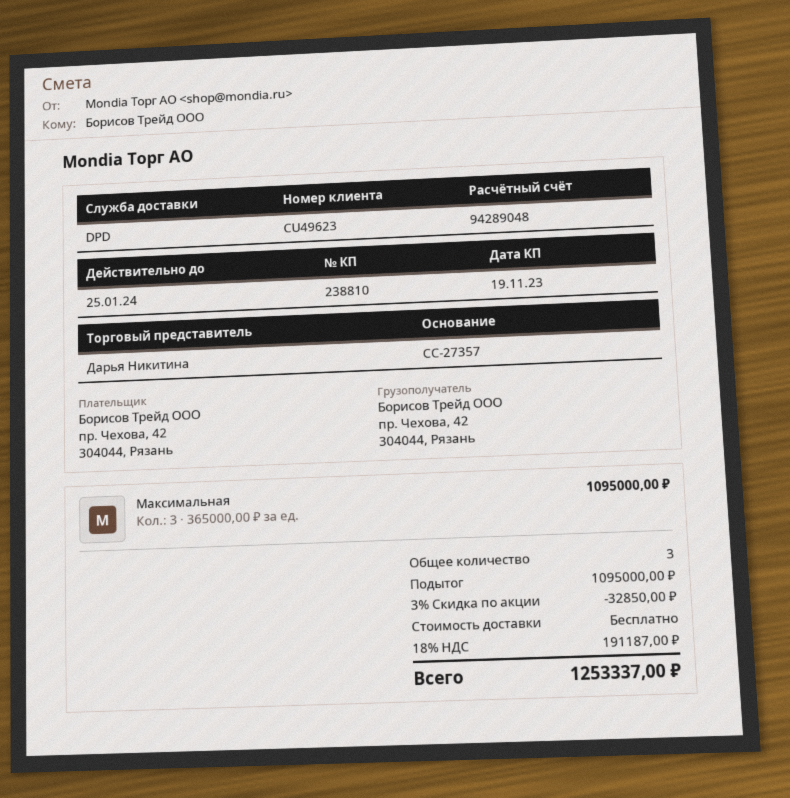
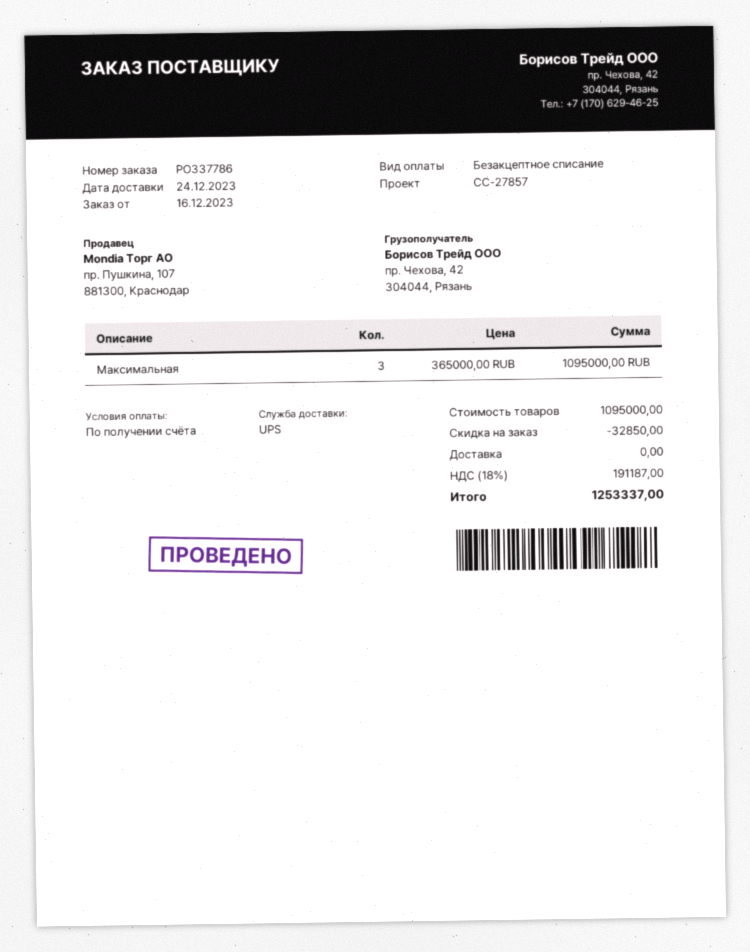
reference: CC-27357 -> CC-27857
shipping method: DPD -> UPS

